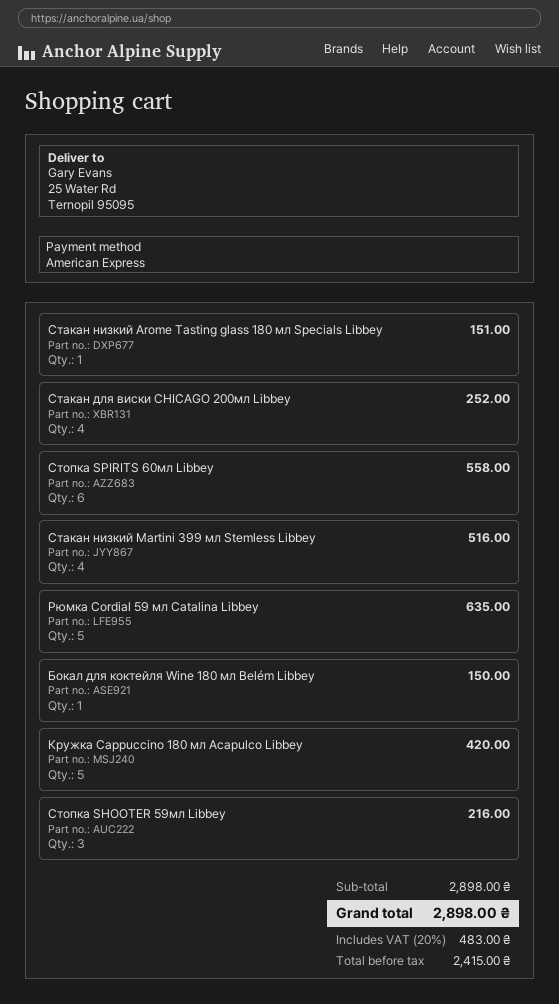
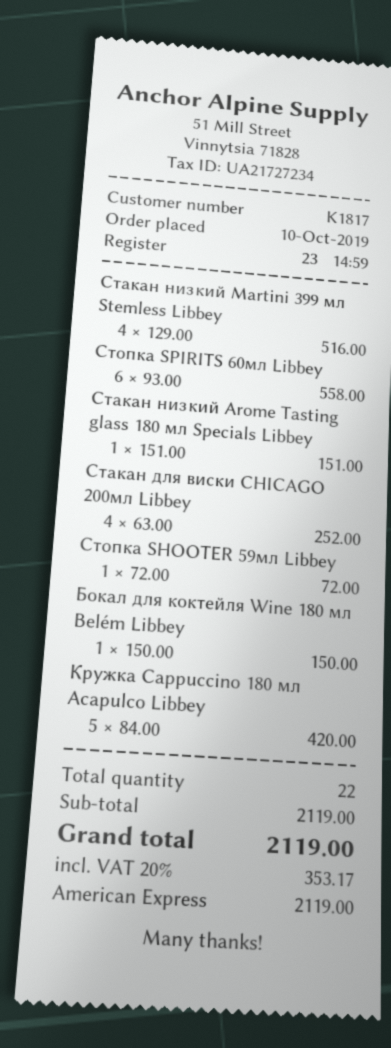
Рюмка Cordial 59 мл Catalina Libbey: 5 for 635.00 -> none
Стопка SHOOTER 59мл Libbey: 3 for 216.00 -> 1 for 72.00
subtotal: 2898.00 -> 2119.00
tax: 20% = 483.00 -> 20% = 353.17
total: 2898.00 -> 2119.00

